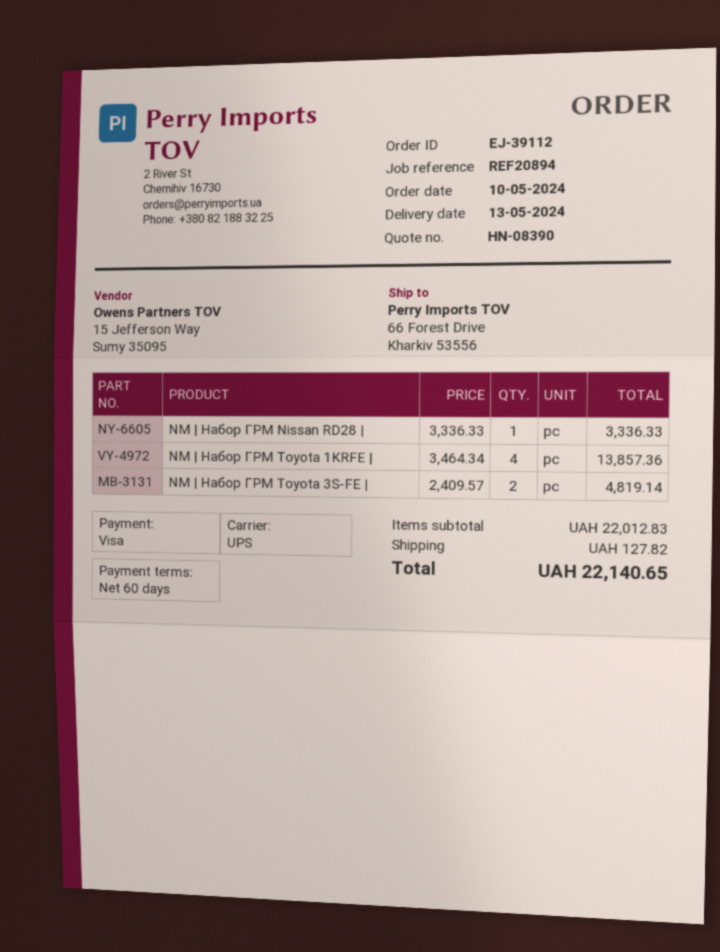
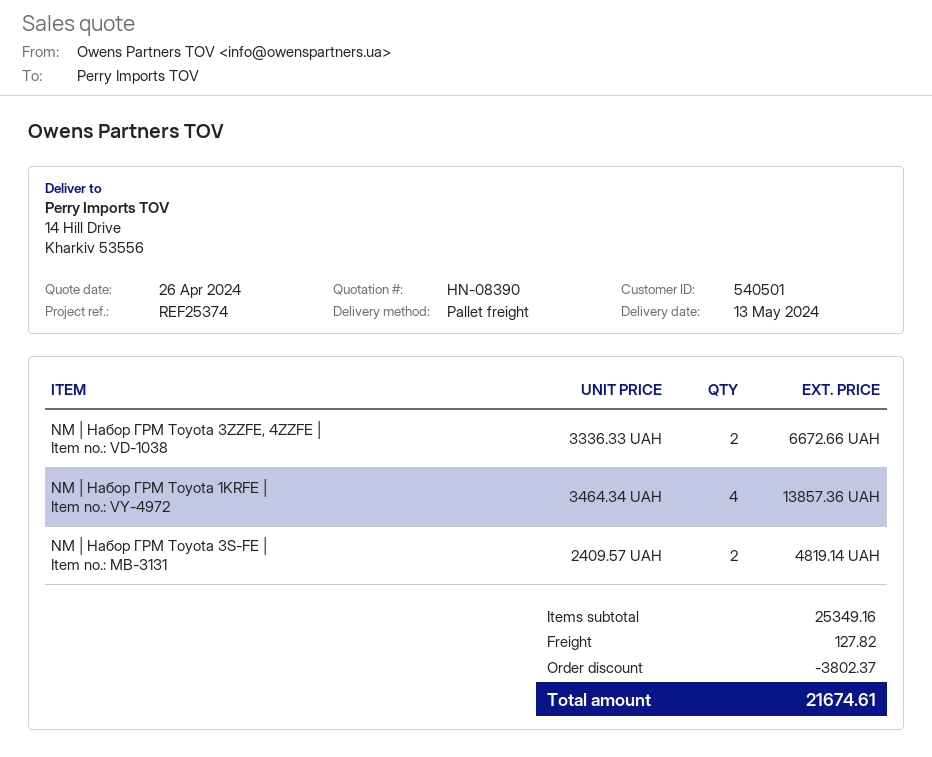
reference: REF20894 -> REF25374
shipping method: UPS -> pallet freight
ship to: 66 Forest Drive, Kharkiv 53556 -> 14 Hill Drive, Kharkiv 53556
NM | Набор ГРМ Nissan RD28 |: 1 x 3336.33 = 3336.33 -> none
NM | Набор ГРМ Toyota 3ZZFE, 4ZZFE |: none -> 2 x 3336.33 = 6672.66
subtotal: 22012.83 -> 25349.16
discount: none -> 3802.37
total: 22140.65 -> 21674.61

